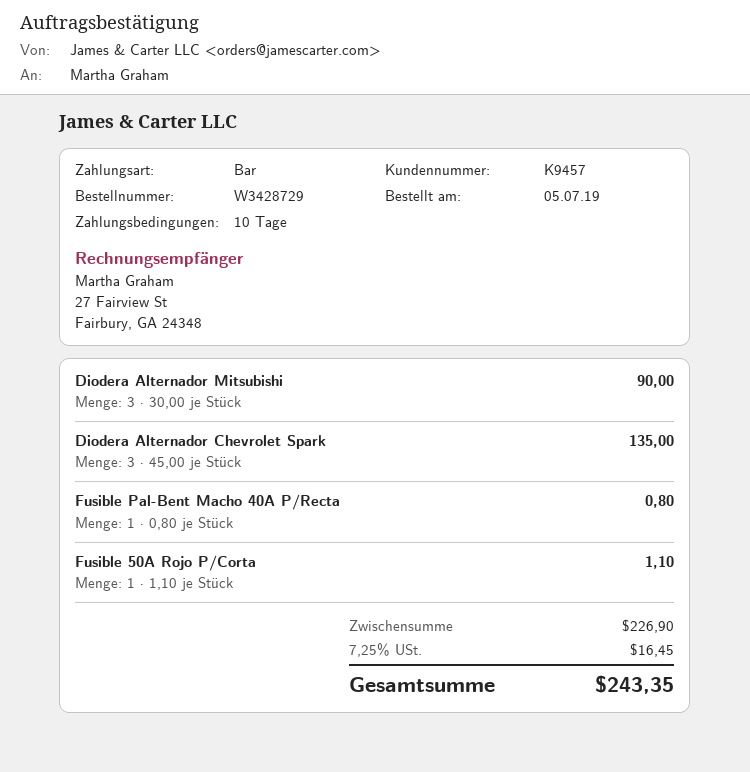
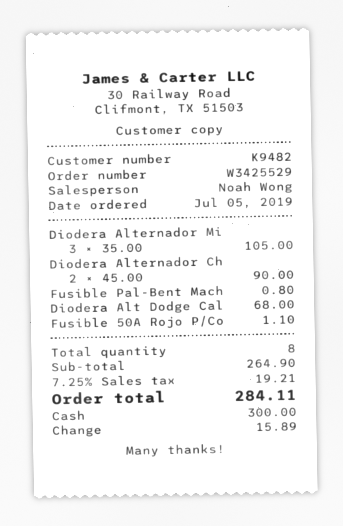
order number: W3428729 -> W3425529
customer number: K9457 -> K9482
Diodera Alternador Mitsubishi: 3 x 30.00 = 90.00 -> 3 x 35.00 = 105.00
Diodera Alternador Chevrolet Spark: 3 x 45.00 = 135.00 -> 2 x 45.00 = 90.00
Diodera Alt Dodge Cal: none -> 1 x 68.00 = 68.00
subtotal: 226.90 -> 264.90
tax: 7.25% = 16.45 -> 7.25% = 19.21
total: 243.35 -> 284.11

